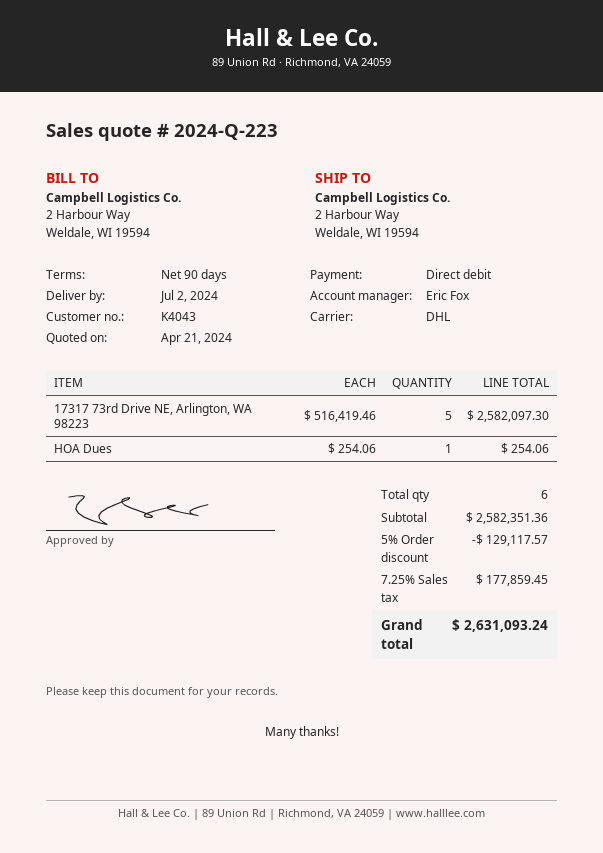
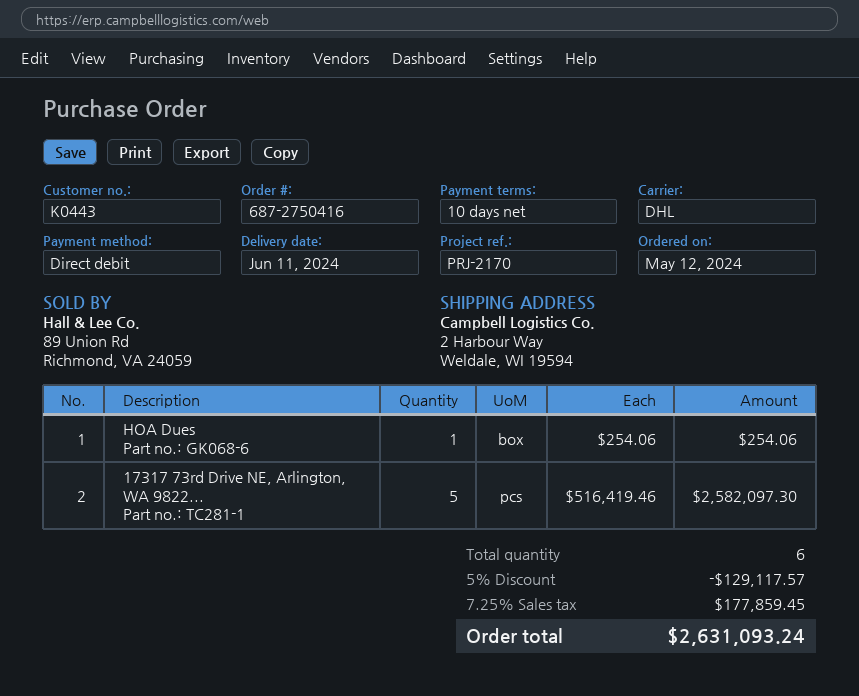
delivery date: 2024-07-02 -> 2024-06-11
payment terms: 90 days -> 10 days
customer number: K4043 -> K0443

